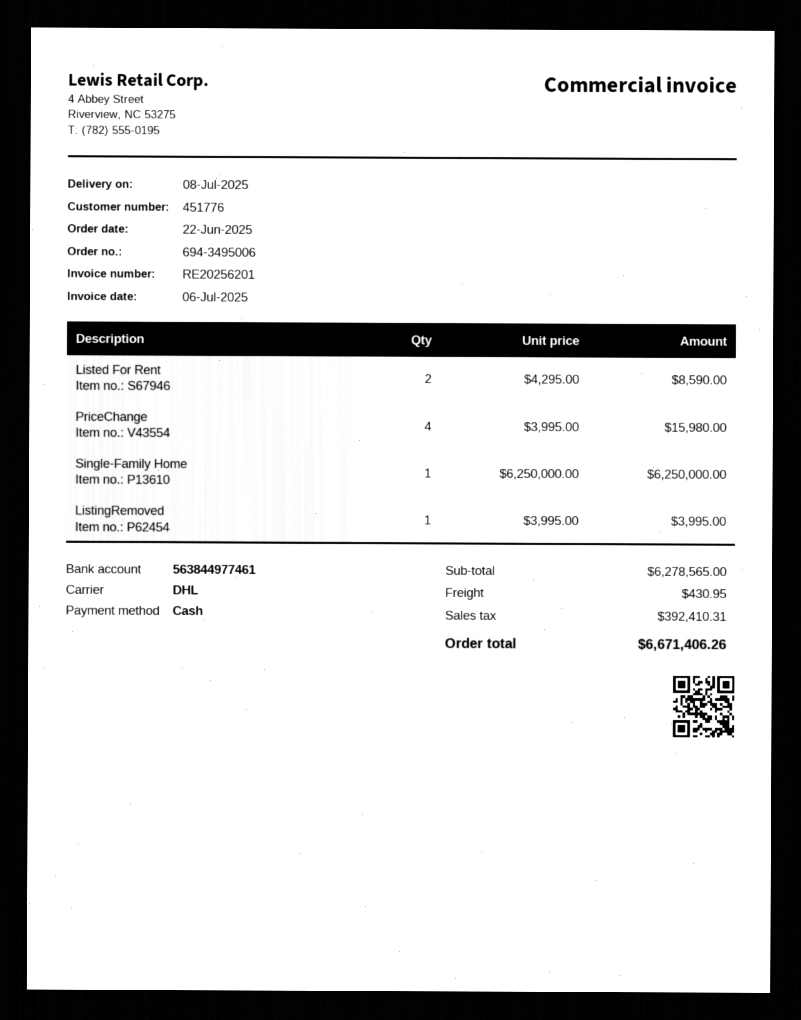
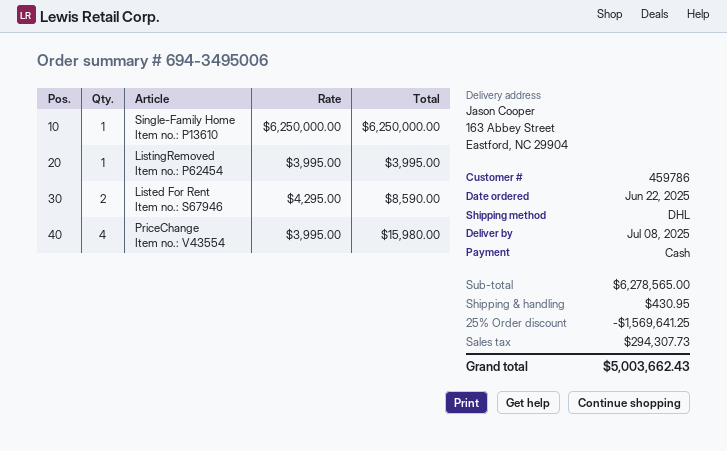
customer number: 451776 -> 459786
discount: none -> 25% = 1569641.25
tax: 392410.31 -> 294307.73
total: 6671406.26 -> 5003662.43

